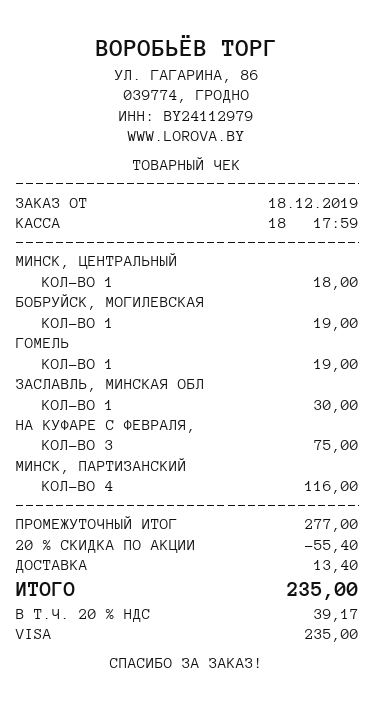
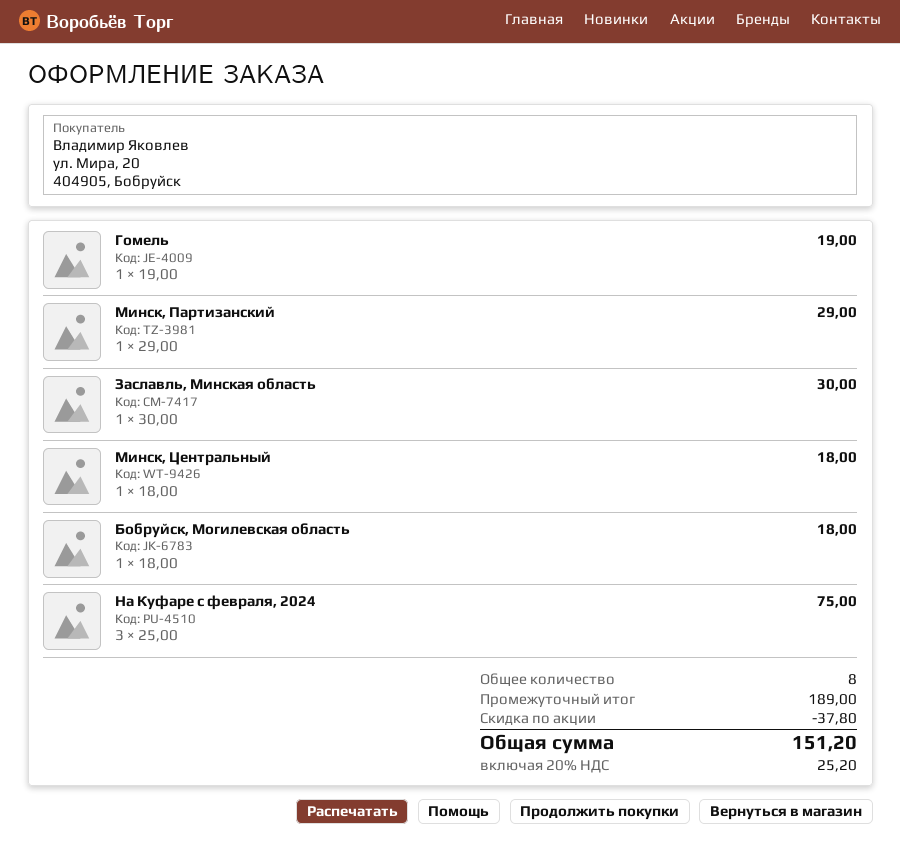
БОБРУЙСК, МОГИЛЕВСКАЯ: 1 for 19.00 -> 1 for 18.00
МИНСК, ПАРТИЗАНСКИЙ: 4 for 116.00 -> 1 for 29.00
subtotal: 277.00 -> 189.00
discount: 55.40 -> 37.80
shipping: 13.40 -> none
tax: 20% = 39.17 -> 20% = 25.20
total: 235.00 -> 151.20

